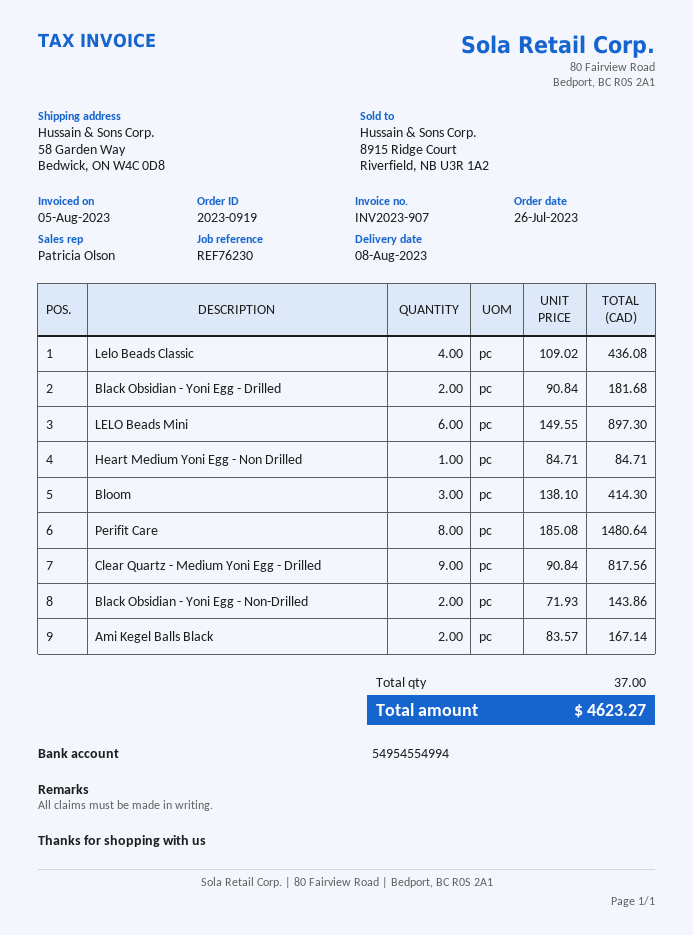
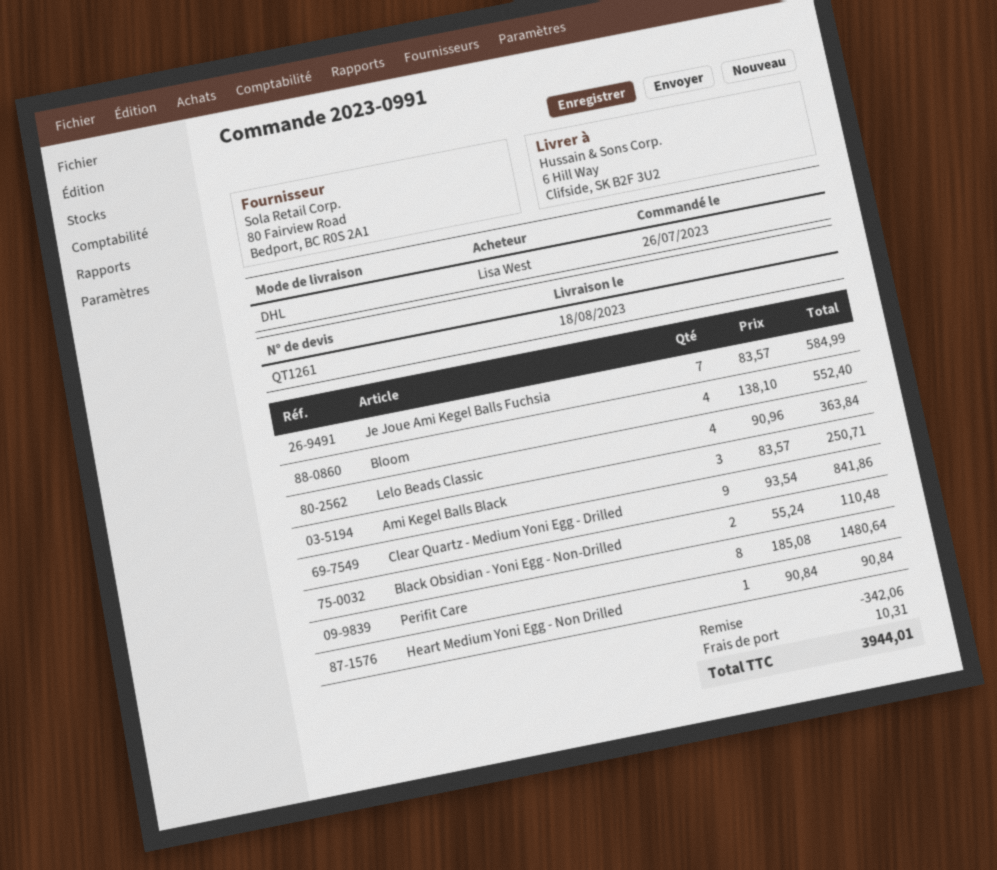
order number: 2023-0919 -> 2023-0991
delivery date: 2023-08-08 -> 2023-08-18
ship to: 58 Garden Way, Bedwick, ON W4C 0D8 -> 6 Hill Way, Clifside, SK B2F 3U2
Lelo Beads Classic: 4 x 109.02 = 436.08 -> 4 x 90.96 = 363.84
Black Obsidian - Yoni Egg - Drilled: 2 x 90.84 = 181.68 -> none
LELO Beads Mini: 6 x 149.55 = 897.30 -> none
Heart Medium Yoni Egg - Non Drilled: 1 x 84.71 = 84.71 -> 1 x 90.84 = 90.84
Bloom: 3 x 138.10 = 414.30 -> 4 x 138.10 = 552.40
Clear Quartz - Medium Yoni Egg - Drilled: 9 x 90.84 = 817.56 -> 9 x 93.54 = 841.86
Black Obsidian - Yoni Egg - Non-Drilled: 2 x 71.93 = 143.86 -> 2 x 55.24 = 110.48
Ami Kegel Balls Black: 2 x 83.57 = 167.14 -> 3 x 83.57 = 250.71
Je Joue Ami Kegel Balls Fuchsia: none -> 7 x 83.57 = 584.99
discount: none -> 342.06
shipping: none -> 10.31
total: 4623.27 -> 3944.01

